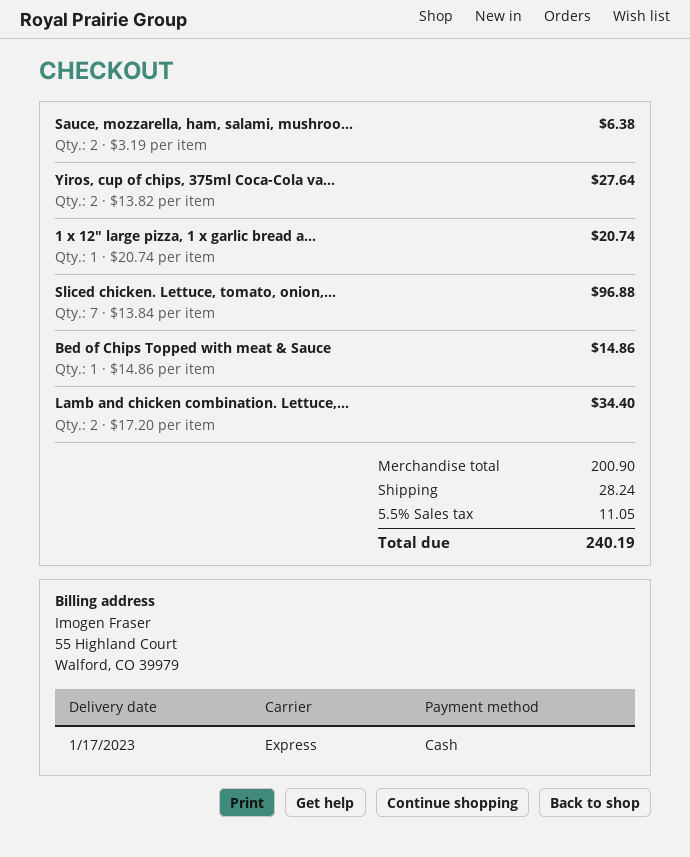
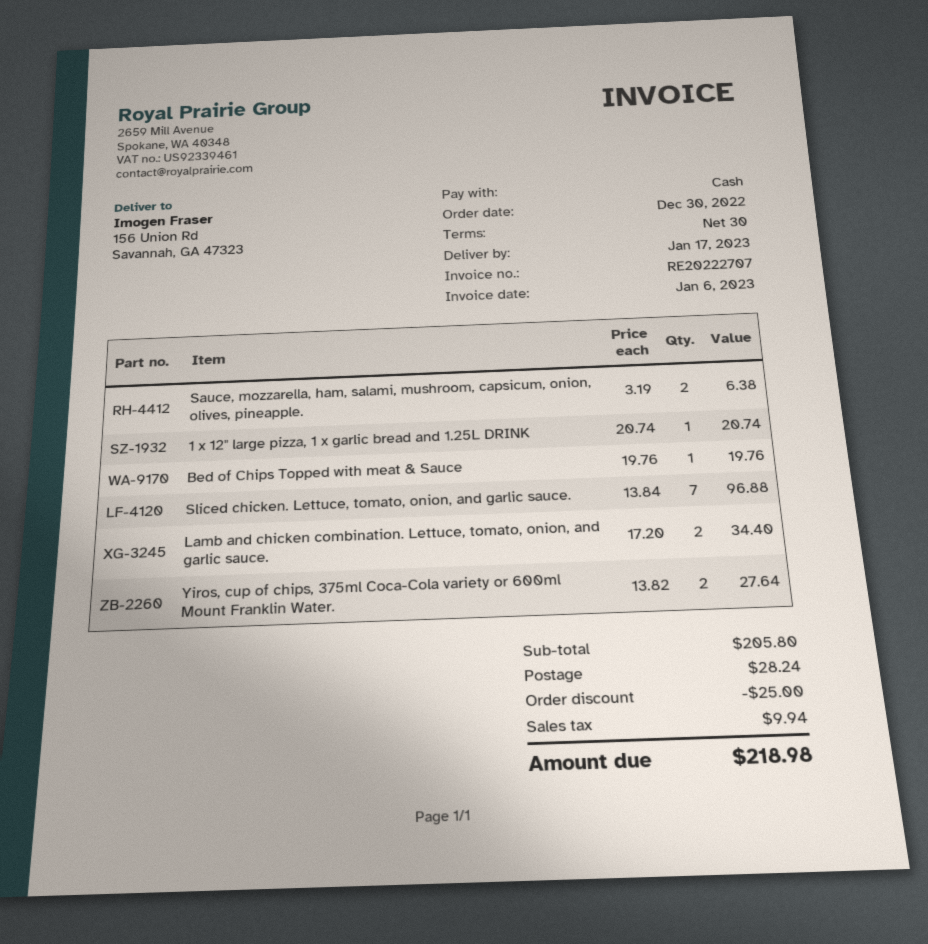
Bed of Chips Topped with meat & Sauce: 1 x 14.86 = 14.86 -> 1 x 19.76 = 19.76
subtotal: 200.90 -> 205.80
discount: none -> 25.00
tax: 11.05 -> 9.94
total: 240.19 -> 218.98

